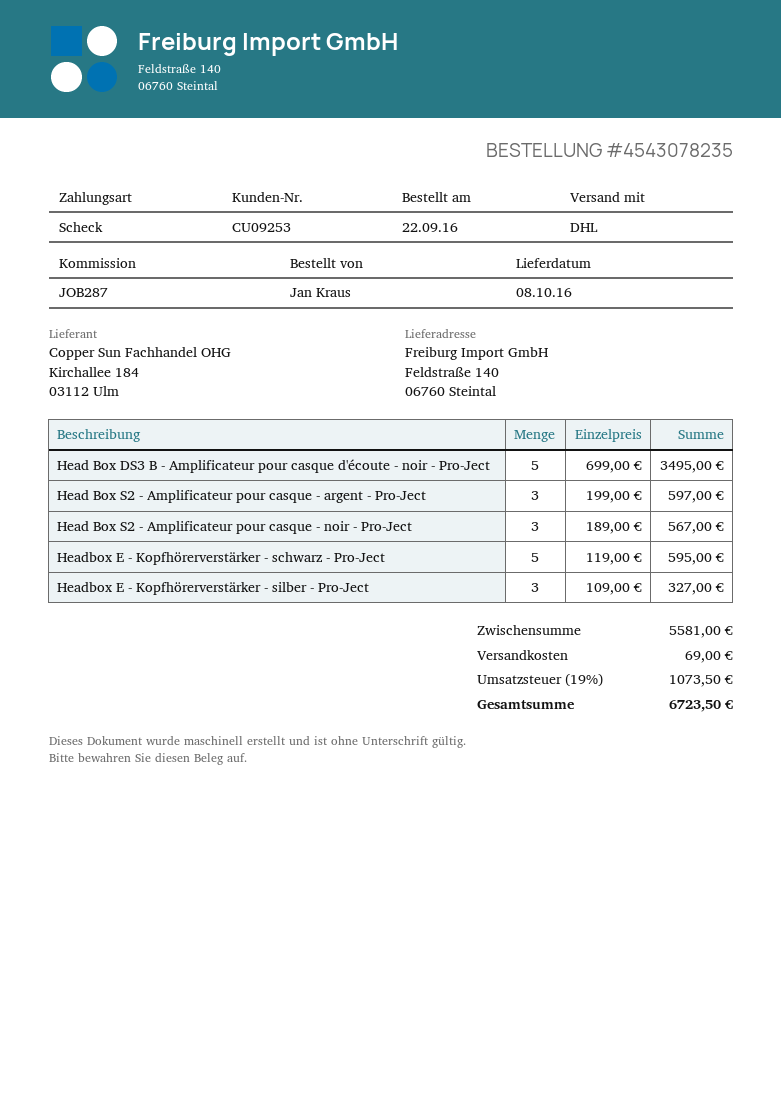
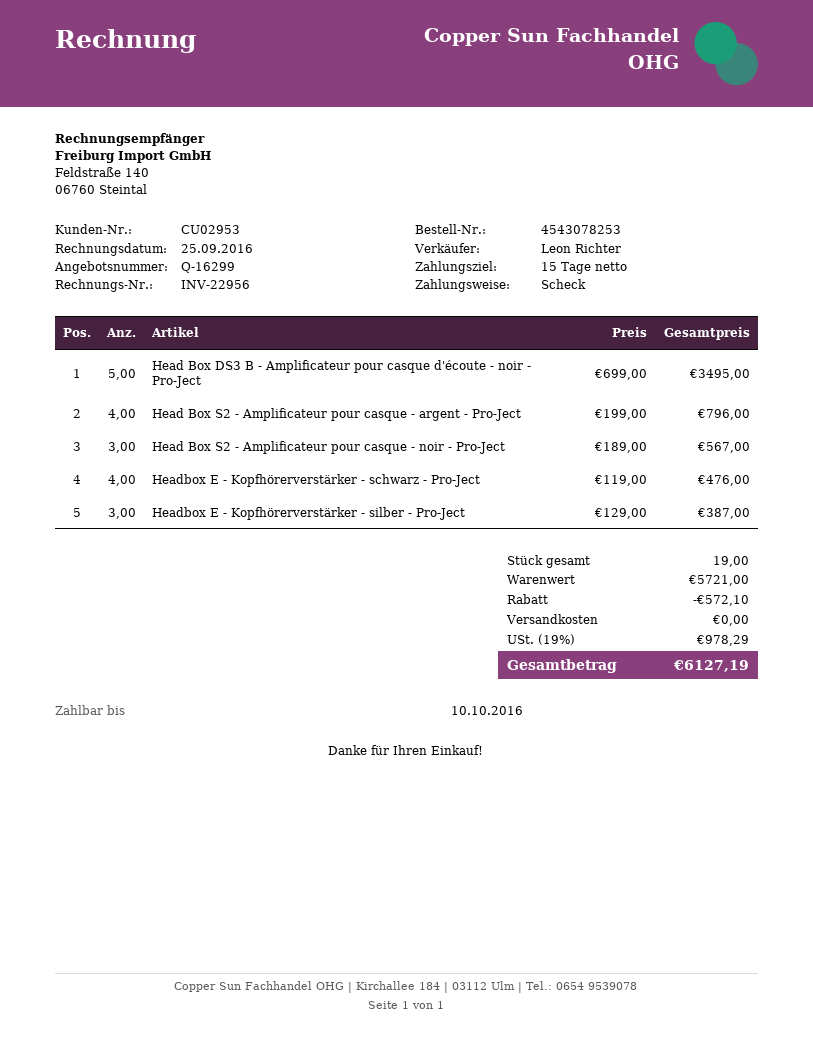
order number: 4543078235 -> 4543078253
customer number: CU09253 -> CU02953
Head Box S2 - Amplificateur pour casque - argent - Pro-Ject: 3 x 199.00 = 597.00 -> 4 x 199.00 = 796.00
Headbox E - Kopfhörerverstärker - schwarz - Pro-Ject: 5 x 119.00 = 595.00 -> 4 x 119.00 = 476.00
Headbox E - Kopfhörerverstärker - silber - Pro-Ject: 3 x 109.00 = 327.00 -> 3 x 129.00 = 387.00
subtotal: 5581.00 -> 5721.00
discount: none -> 572.10
shipping: 69.00 -> 0.00
tax: 19% = 1073.50 -> 19% = 978.29
total: 6723.50 -> 6127.19

